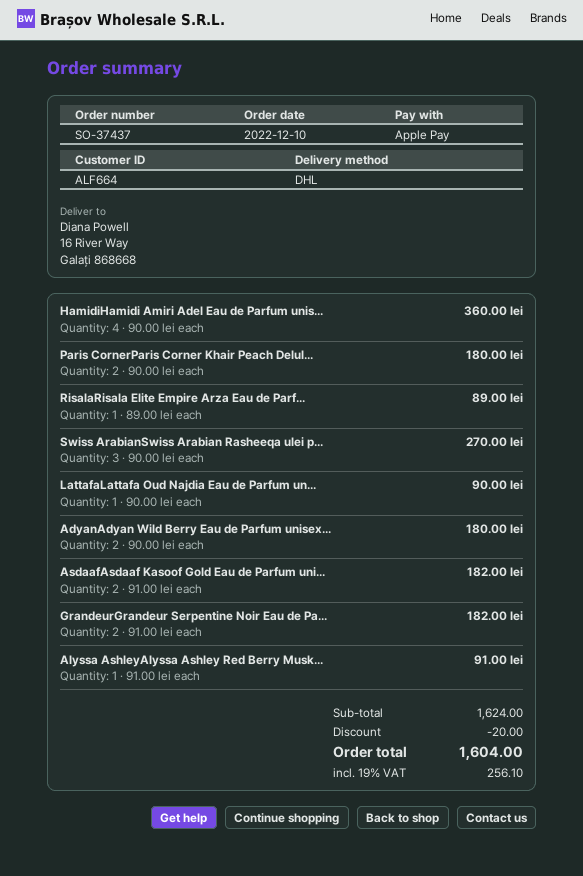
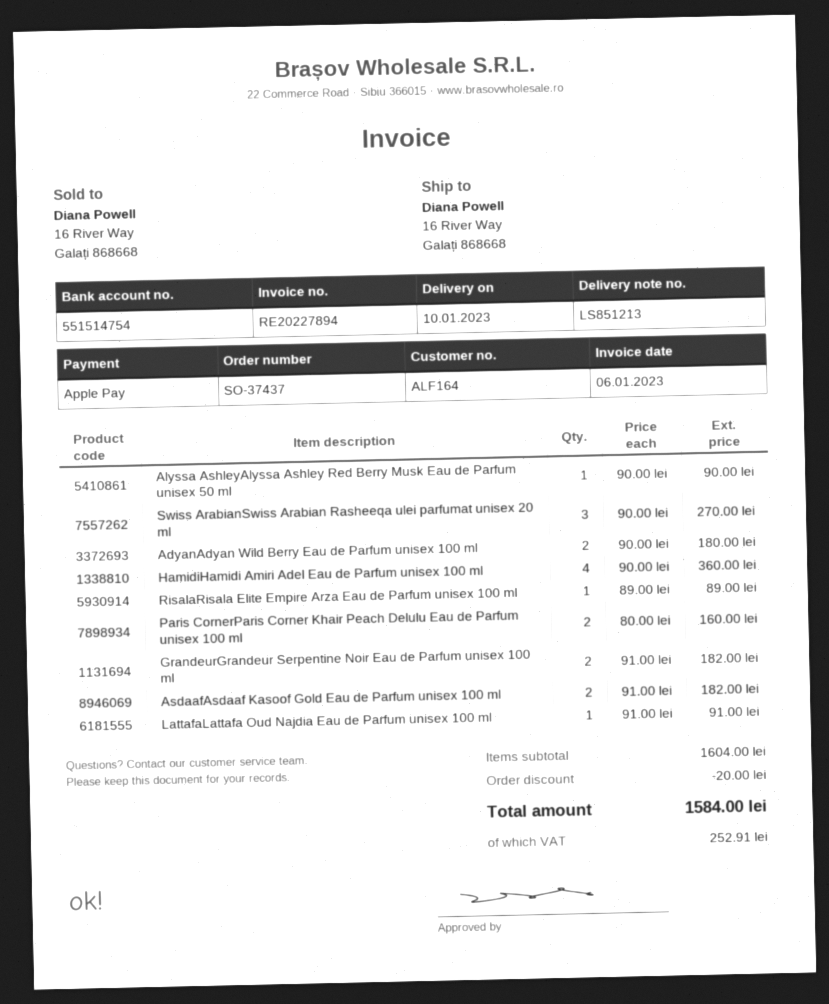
customer number: ALF664 -> ALF164
Paris CornerParis Corner Khair Peach Delul...: 2 x 90.00 = 180.00 -> 2 x 80.00 = 160.00
LattafaLattafa Oud Najdia Eau de Parfum un...: 1 x 90.00 = 90.00 -> 1 x 91.00 = 91.00
Alyssa AshleyAlyssa Ashley Red Berry Musk...: 1 x 91.00 = 91.00 -> 1 x 90.00 = 90.00
subtotal: 1624.00 -> 1604.00
tax: 256.10 -> 252.91
total: 1604.00 -> 1584.00

